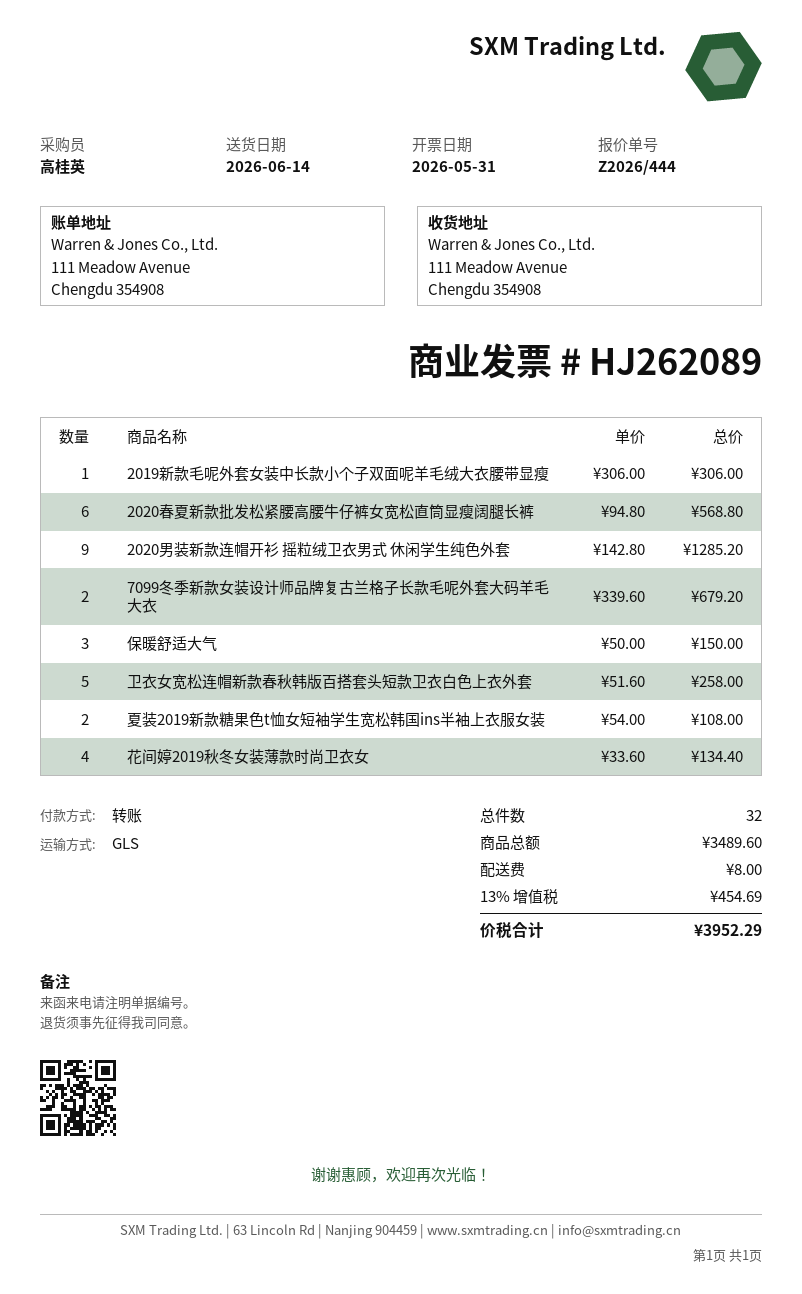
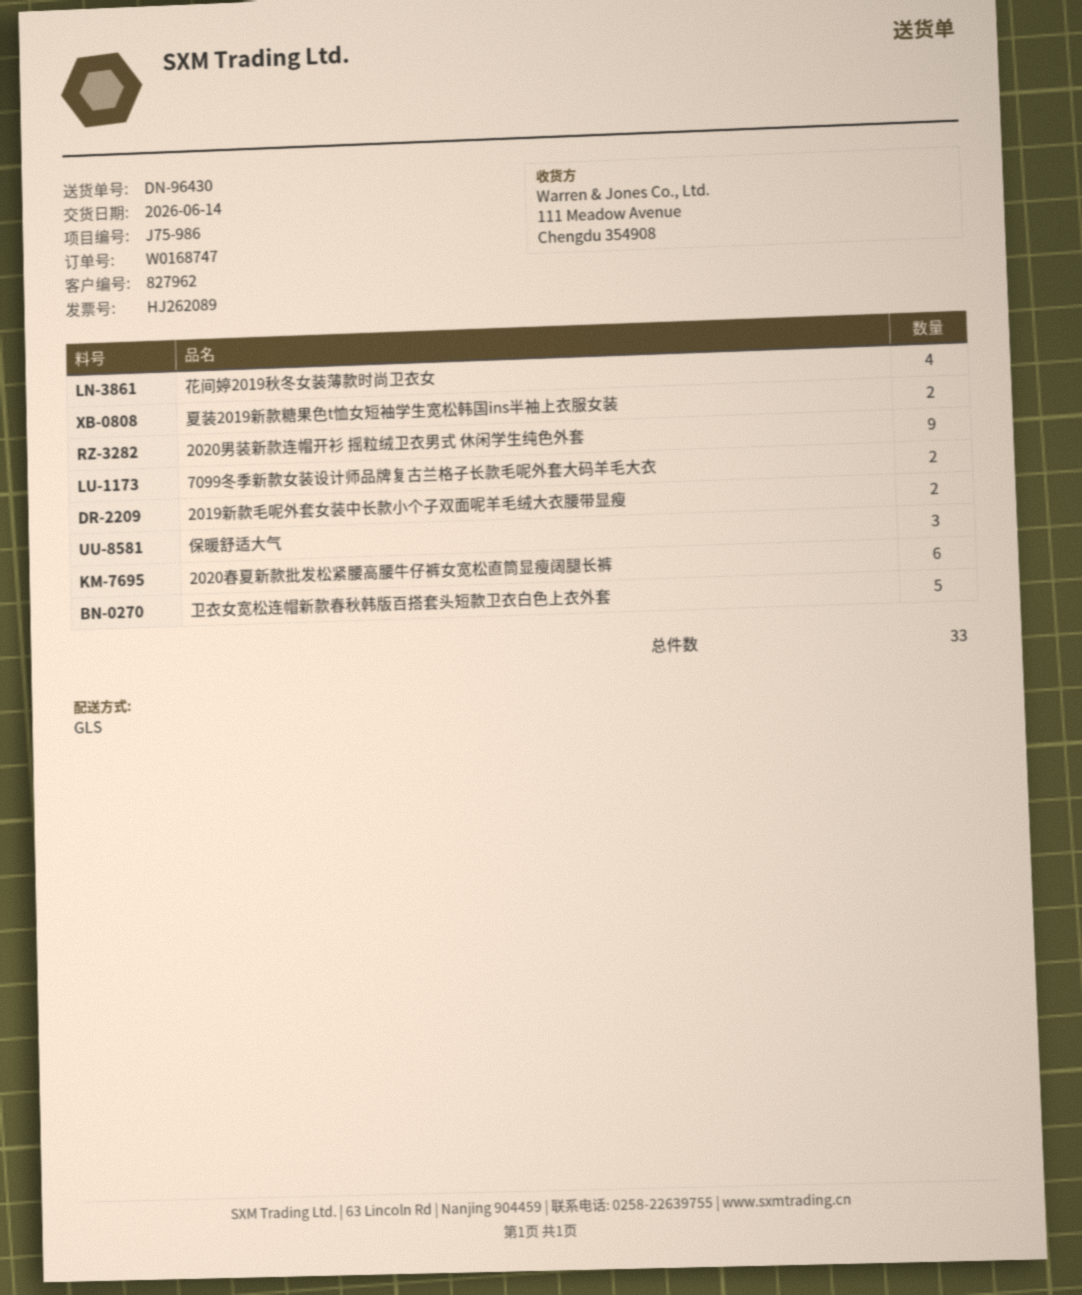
2019新款毛呢外套女装中长款小个子双面呢羊毛绒大衣腰带显瘦: 1 -> 2
total quantity: 32 -> 33

